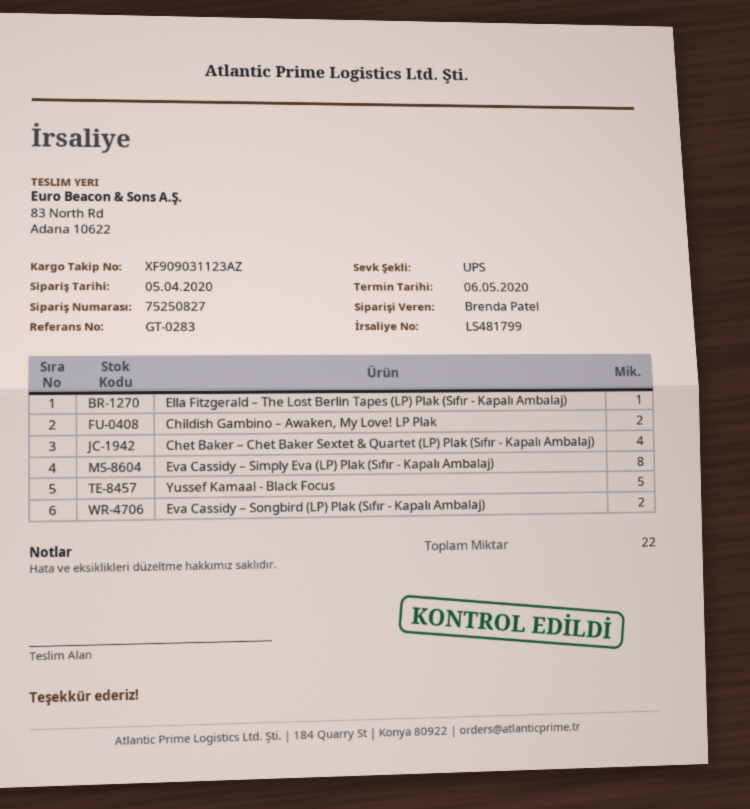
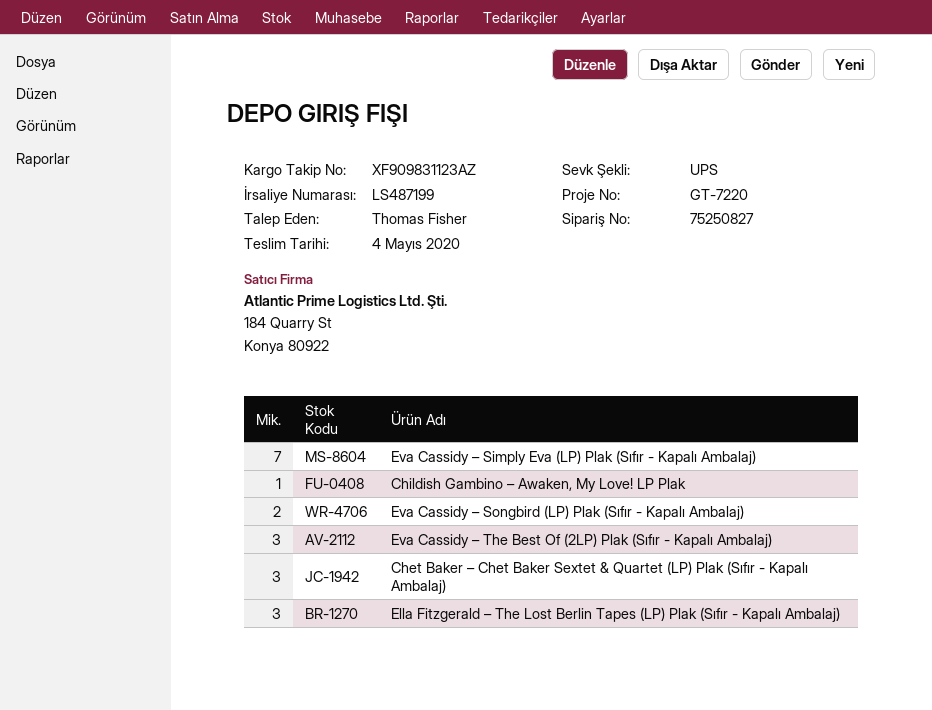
delivery note number: LS481799 -> LS487199
delivery date: 2020-05-06 -> 2020-05-04
reference: GT-0283 -> GT-7220
ordered by: Brenda Patel -> Thomas Fisher
tracking number: XF909031123AZ -> XF909831123AZ
Ella Fitzgerald – The Lost Berlin Tapes (LP) Plak (Sıfır - Kapalı Ambalaj): 1 -> 3
Childish Gambino – Awaken, My Love! LP Plak: 2 -> 1
Chet Baker – Chet Baker Sextet & Quartet (LP) Plak (Sıfır - Kapalı Ambalaj): 4 -> 3
Eva Cassidy – Simply Eva (LP) Plak (Sıfır - Kapalı Ambalaj): 8 -> 7
Yussef Kamaal - Black Focus: 5 -> none
Eva Cassidy – The Best Of (2LP) Plak (Sıfır - Kapalı Ambalaj): none -> 3

